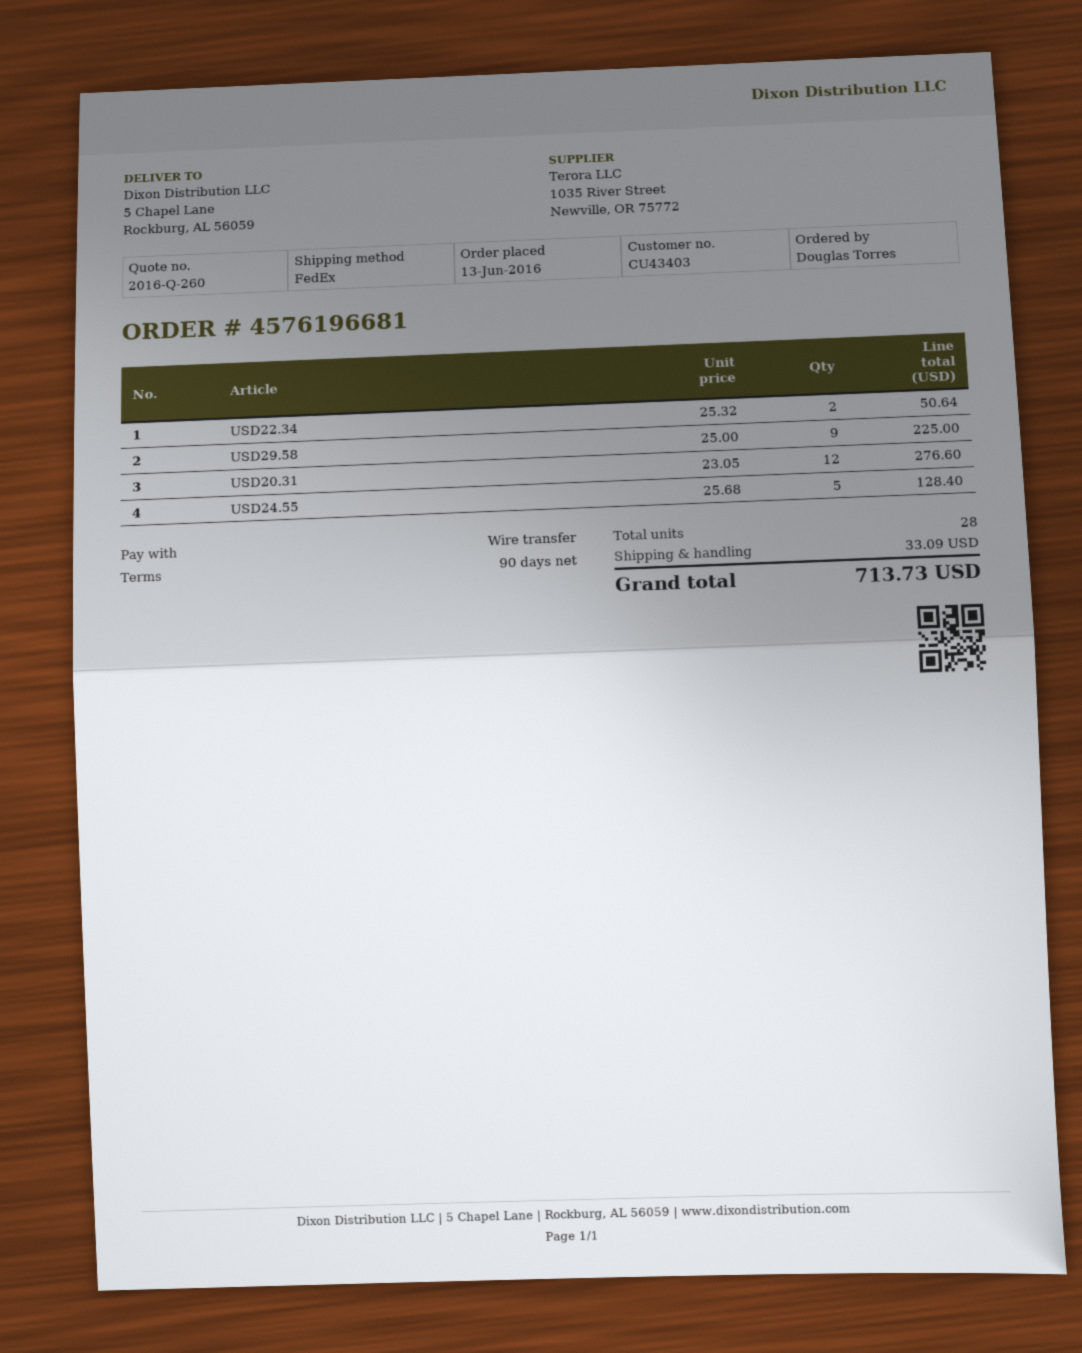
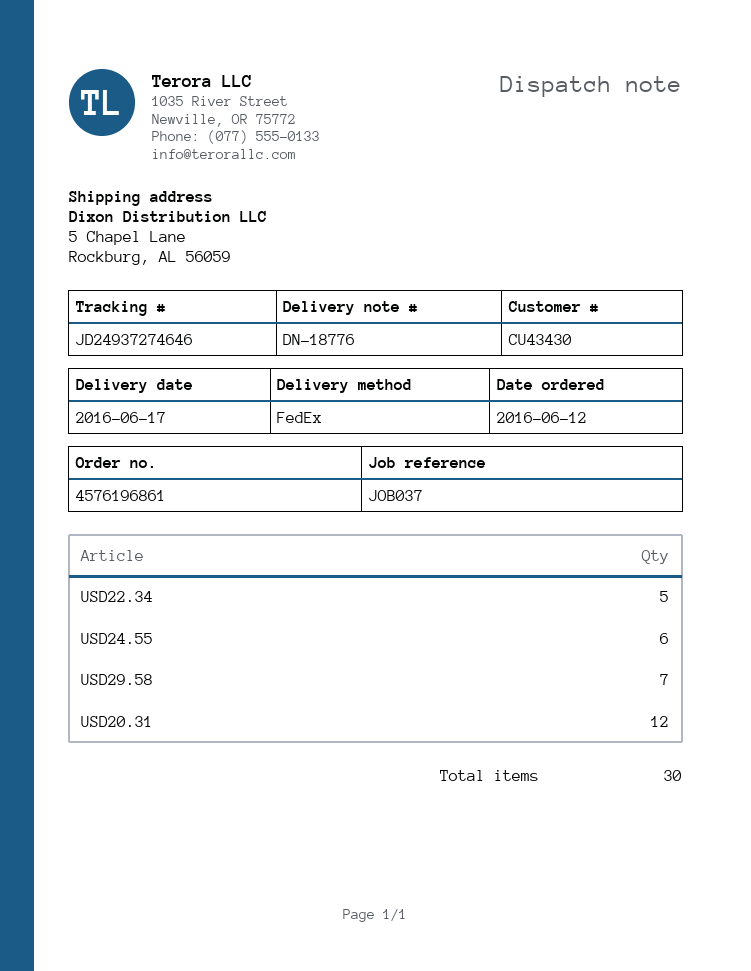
order number: 4576196681 -> 4576196861
order date: 2016-06-13 -> 2016-06-12
customer number: CU43403 -> CU43430
USD22.34: 2 -> 5
USD29.58: 9 -> 7
USD24.55: 5 -> 6
total quantity: 28 -> 30

